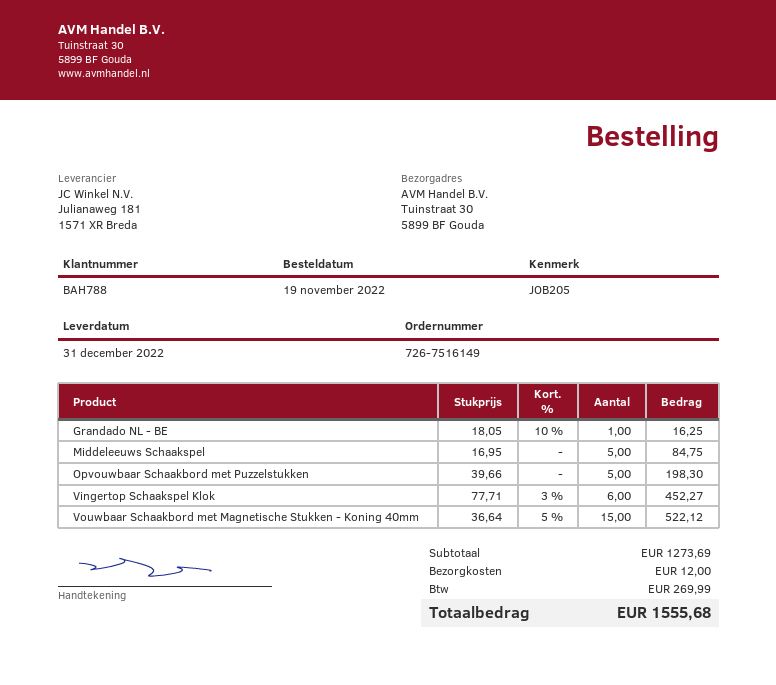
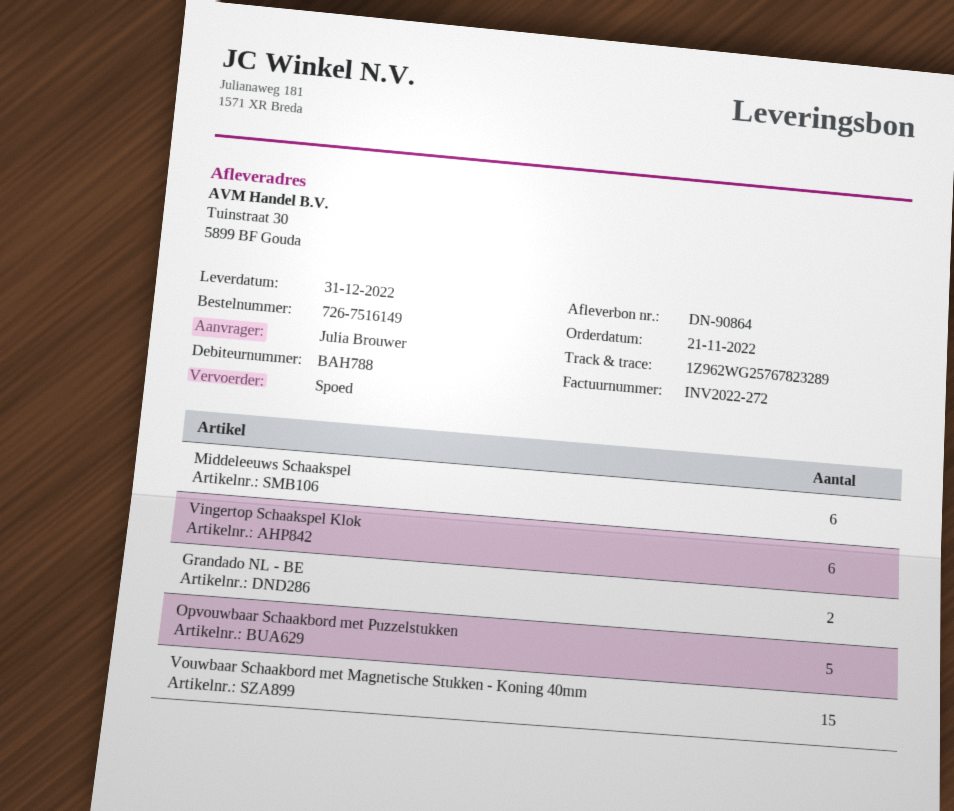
order date: 2022-11-19 -> 2022-11-21
Grandado NL - BE: 1 -> 2
Middeleeuws Schaakspel: 5 -> 6

